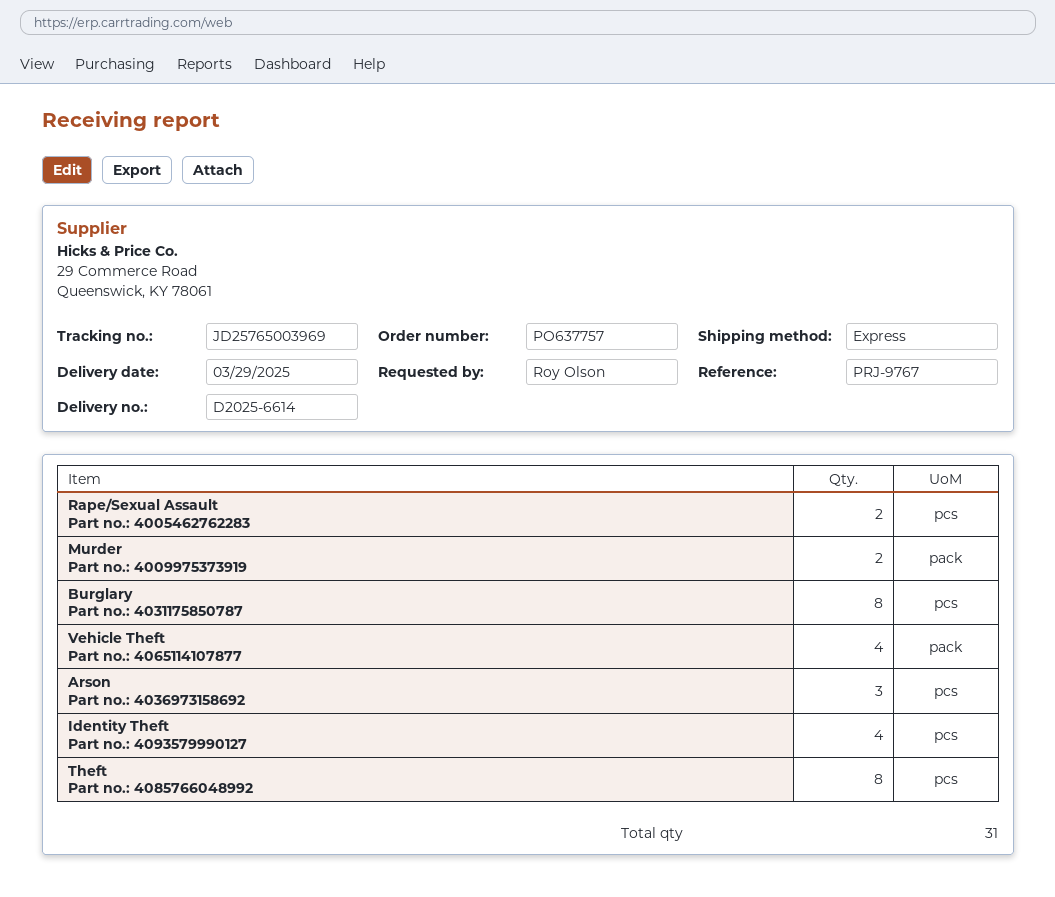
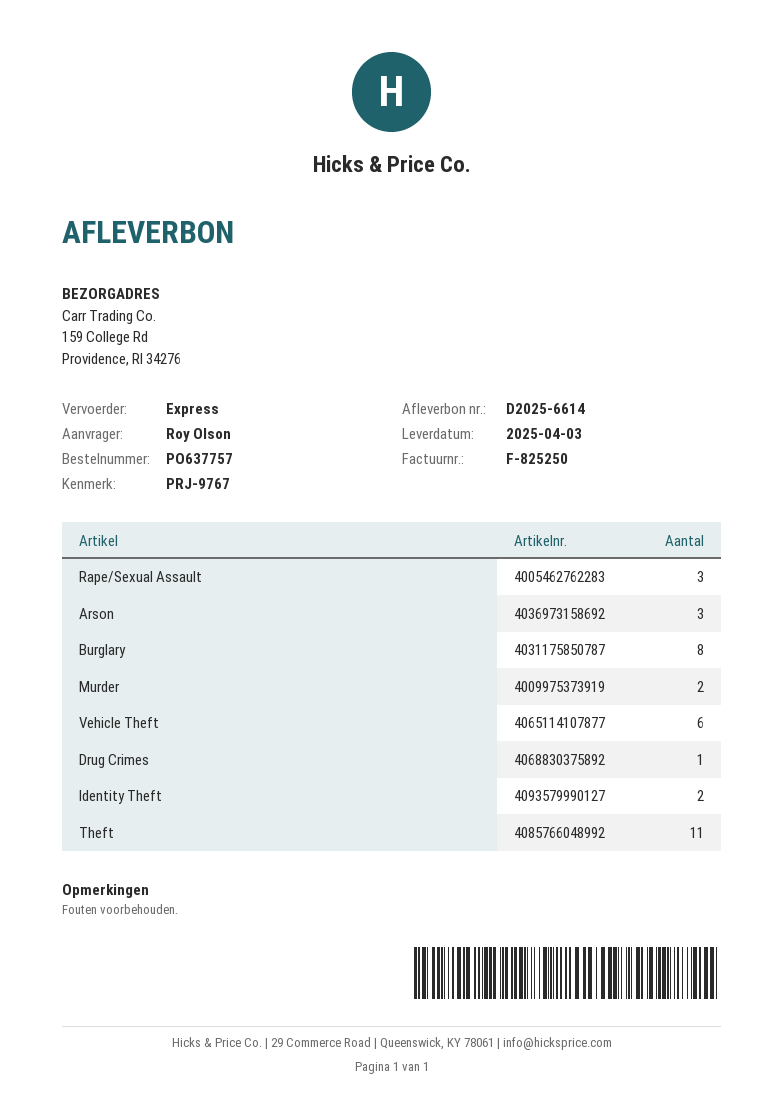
delivery date: 2025-03-29 -> 2025-04-03
Rape/Sexual Assault: 2 -> 3
Vehicle Theft: 4 -> 6
Identity Theft: 4 -> 2
Theft: 8 -> 11
Drug Crimes: none -> 1

